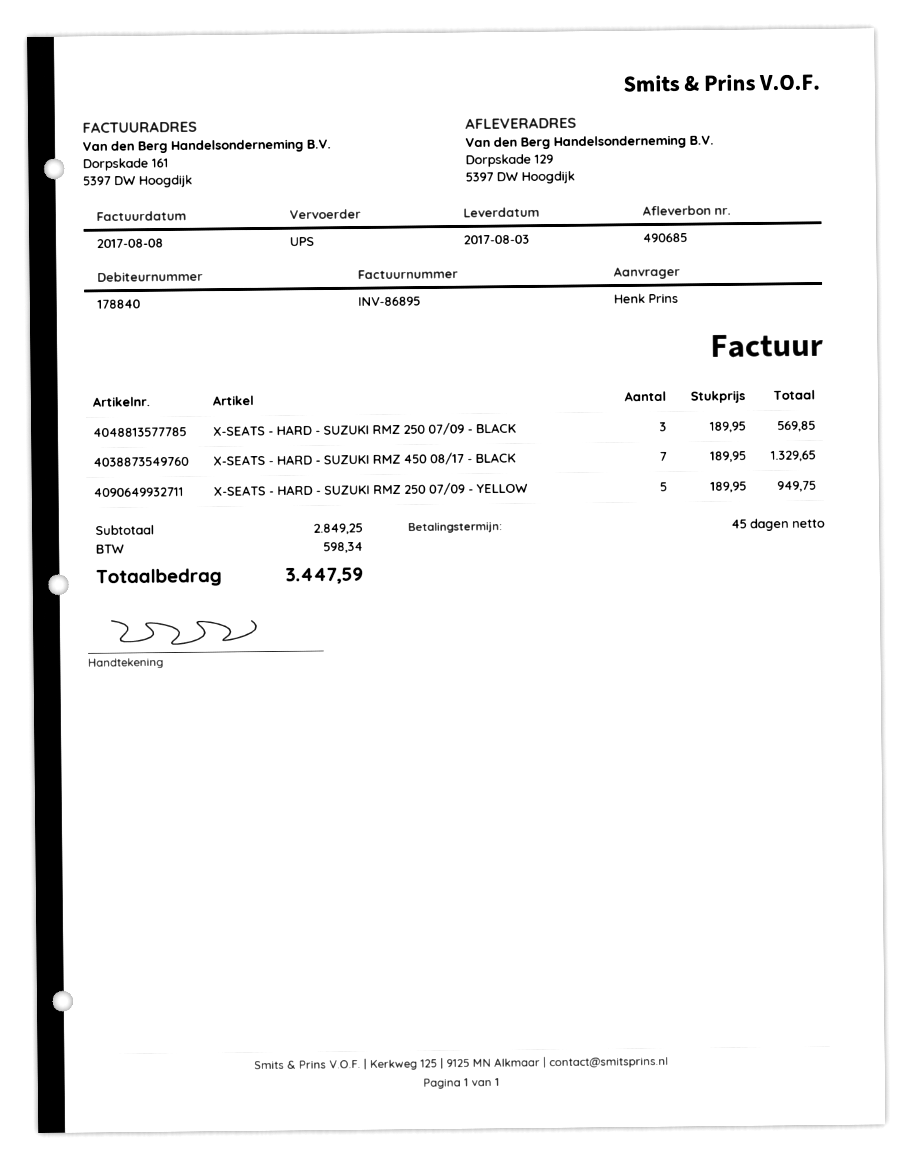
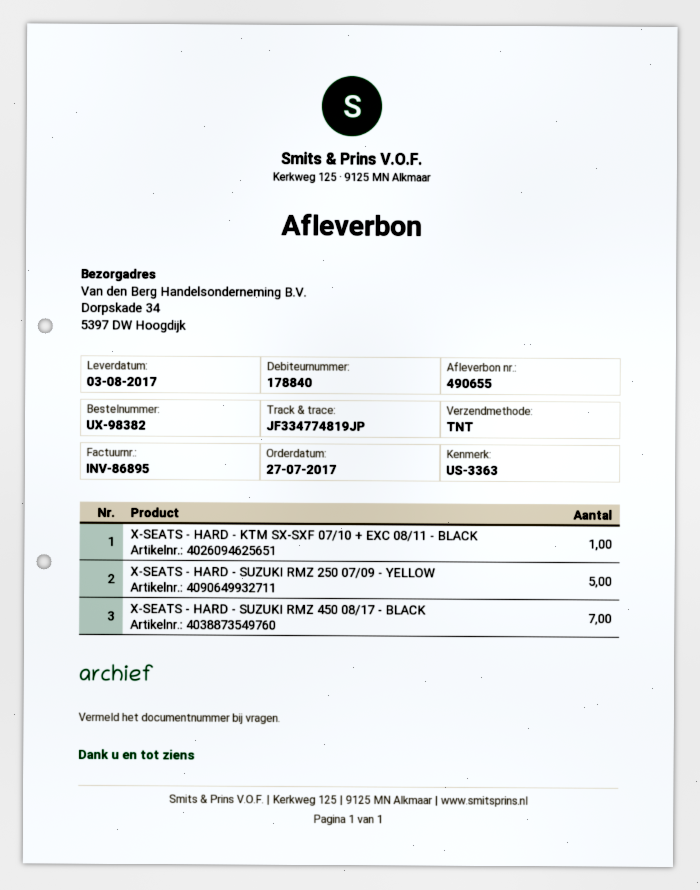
delivery note number: 490685 -> 490655
shipping method: UPS -> TNT
ship to: Dorpskade 129, 5397 DW Hoogdijk -> Dorpskade 34, 5397 DW Hoogdijk
X-SEATS - HARD - SUZUKI RMZ 250 07/09 - BLACK: 3 -> none
X-SEATS - HARD - KTM SX-SXF 07/10 + EXC 08/11 - BLACK: none -> 1

